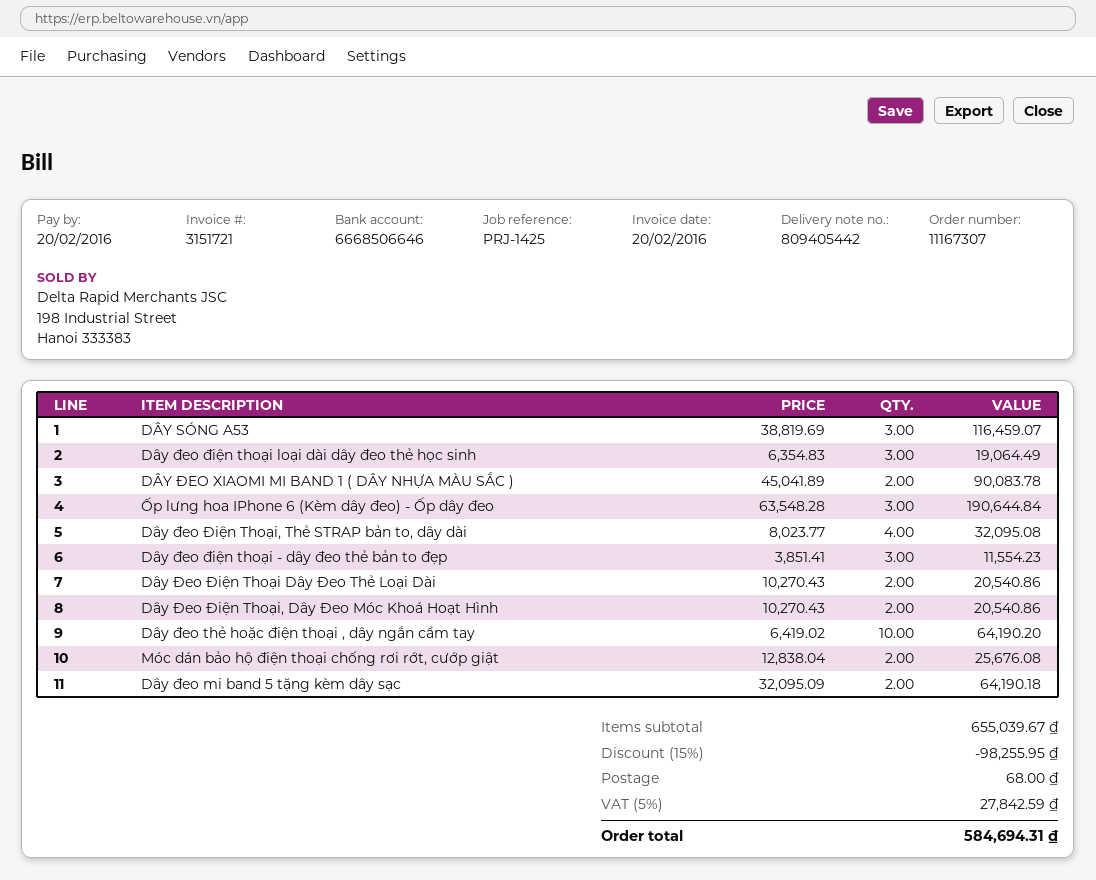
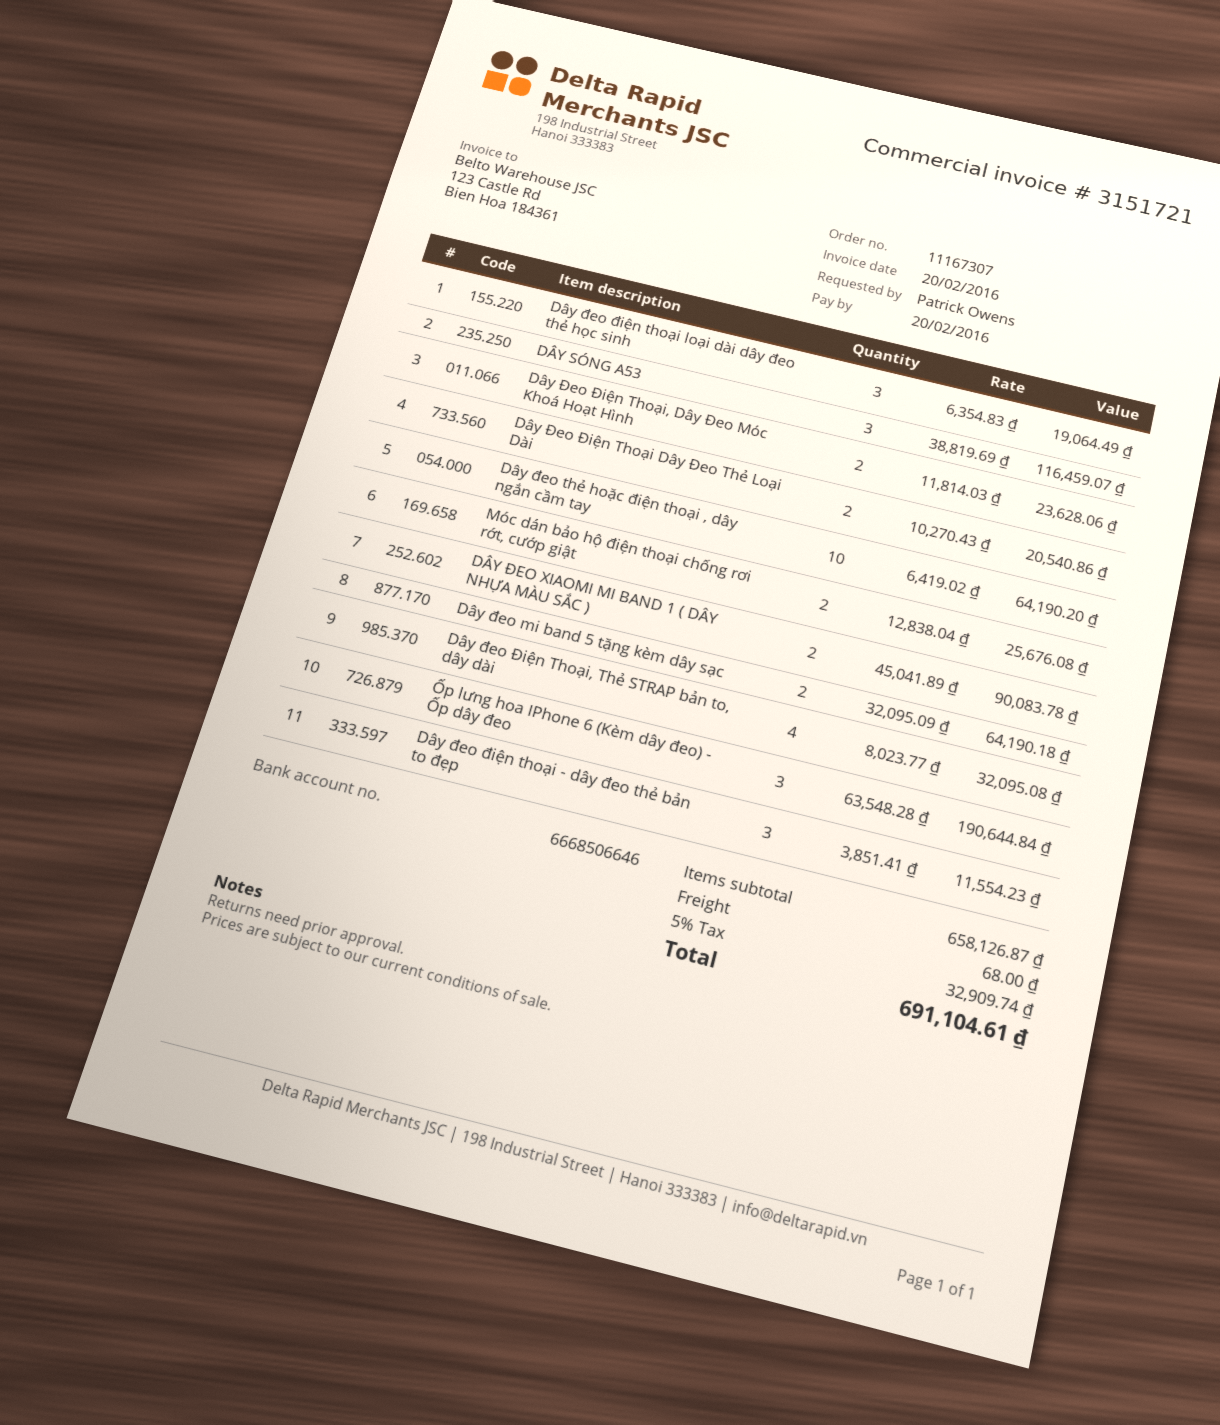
Dây Đeo Điện Thoại, Dây Đeo Móc Khoá Hoạt Hình: 2 x 10270.43 = 20540.86 -> 2 x 11814.03 = 23628.06
subtotal: 655039.67 -> 658126.87
discount: 15% = 98255.95 -> none
tax: 5% = 27842.59 -> 5% = 32909.74
total: 584694.31 -> 691104.61

